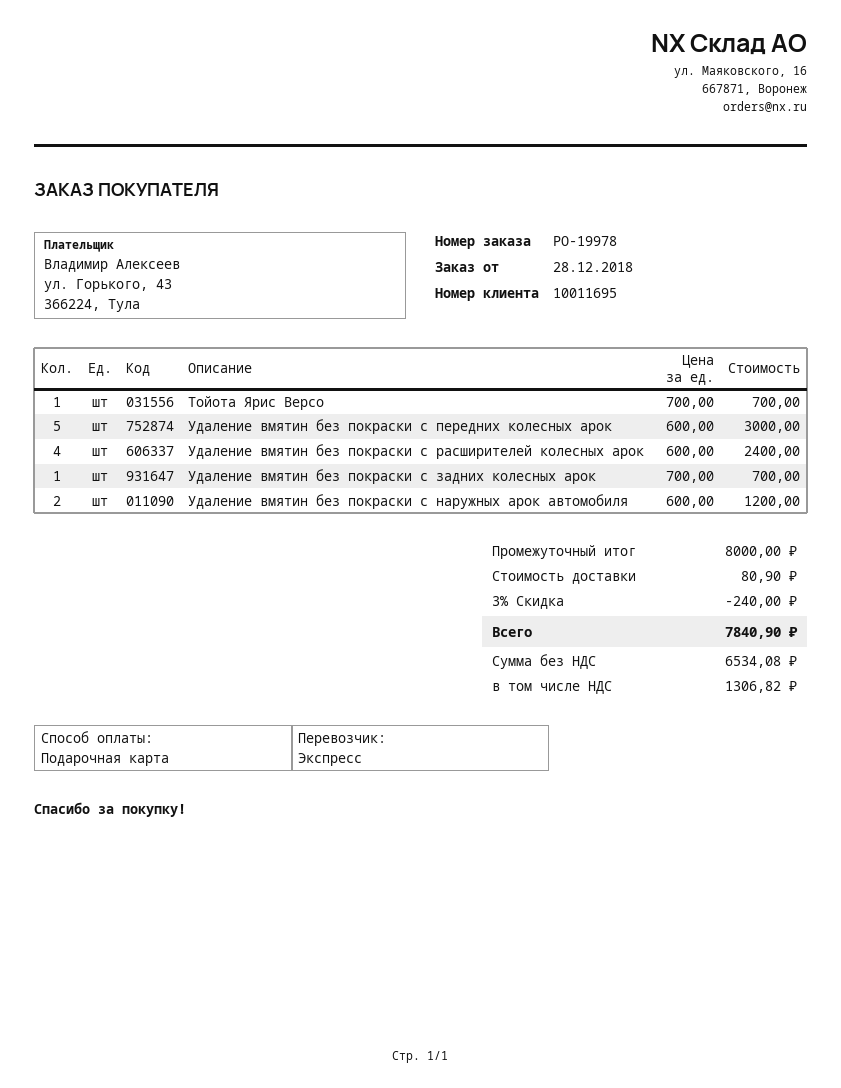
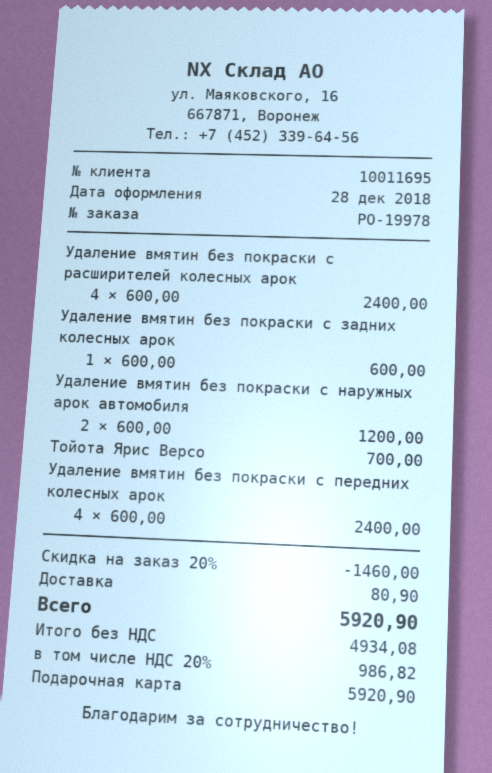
Удаление вмятин без покраски с передних колесных арок: 5 x 600.00 = 3000.00 -> 4 x 600.00 = 2400.00
Удаление вмятин без покраски с задних колесных арок: 1 x 700.00 = 700.00 -> 1 x 600.00 = 600.00
discount: 3% = 240.00 -> 20% = 1460.00
net: 6534.08 -> 4934.08
tax: 1306.82 -> 986.82
total: 7840.90 -> 5920.90

